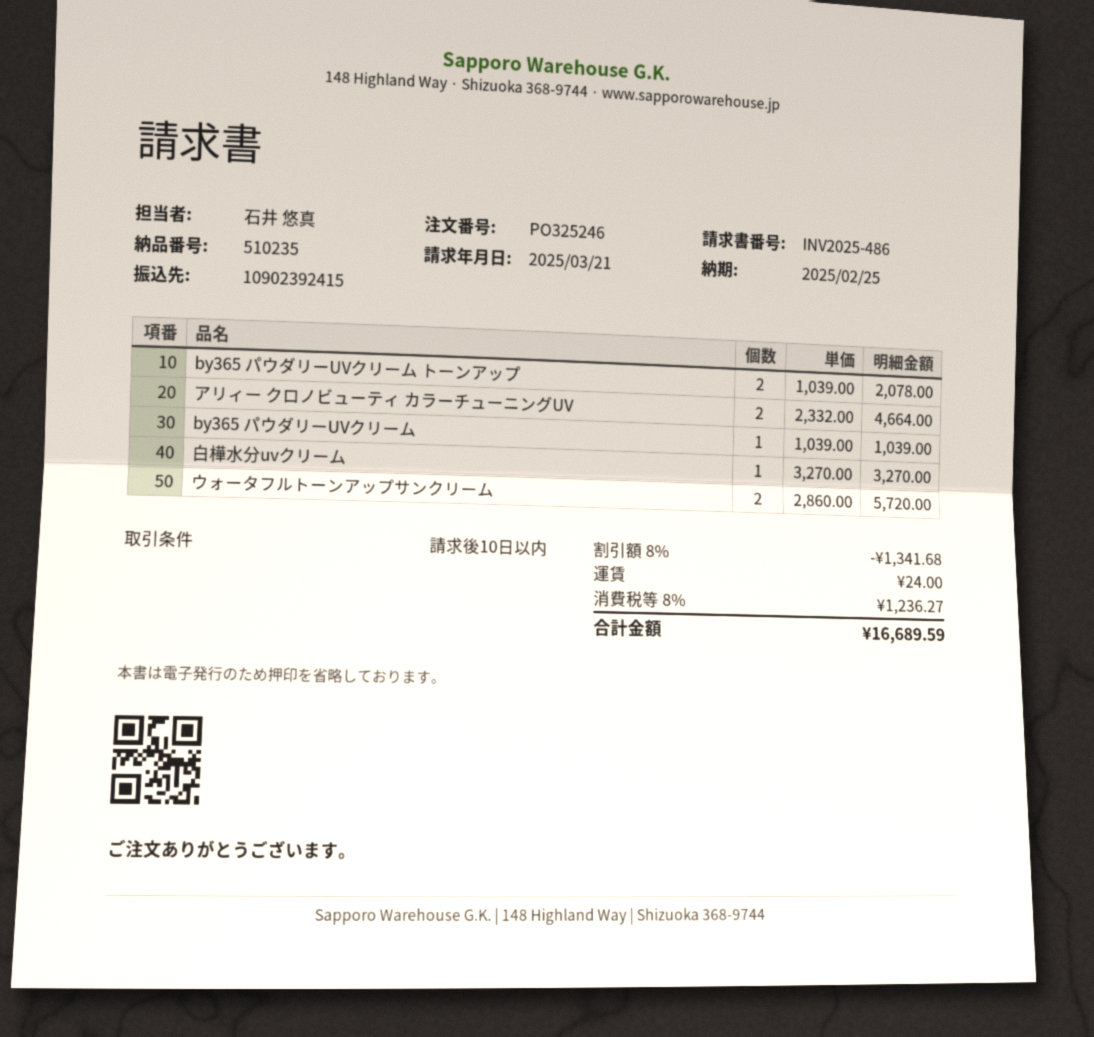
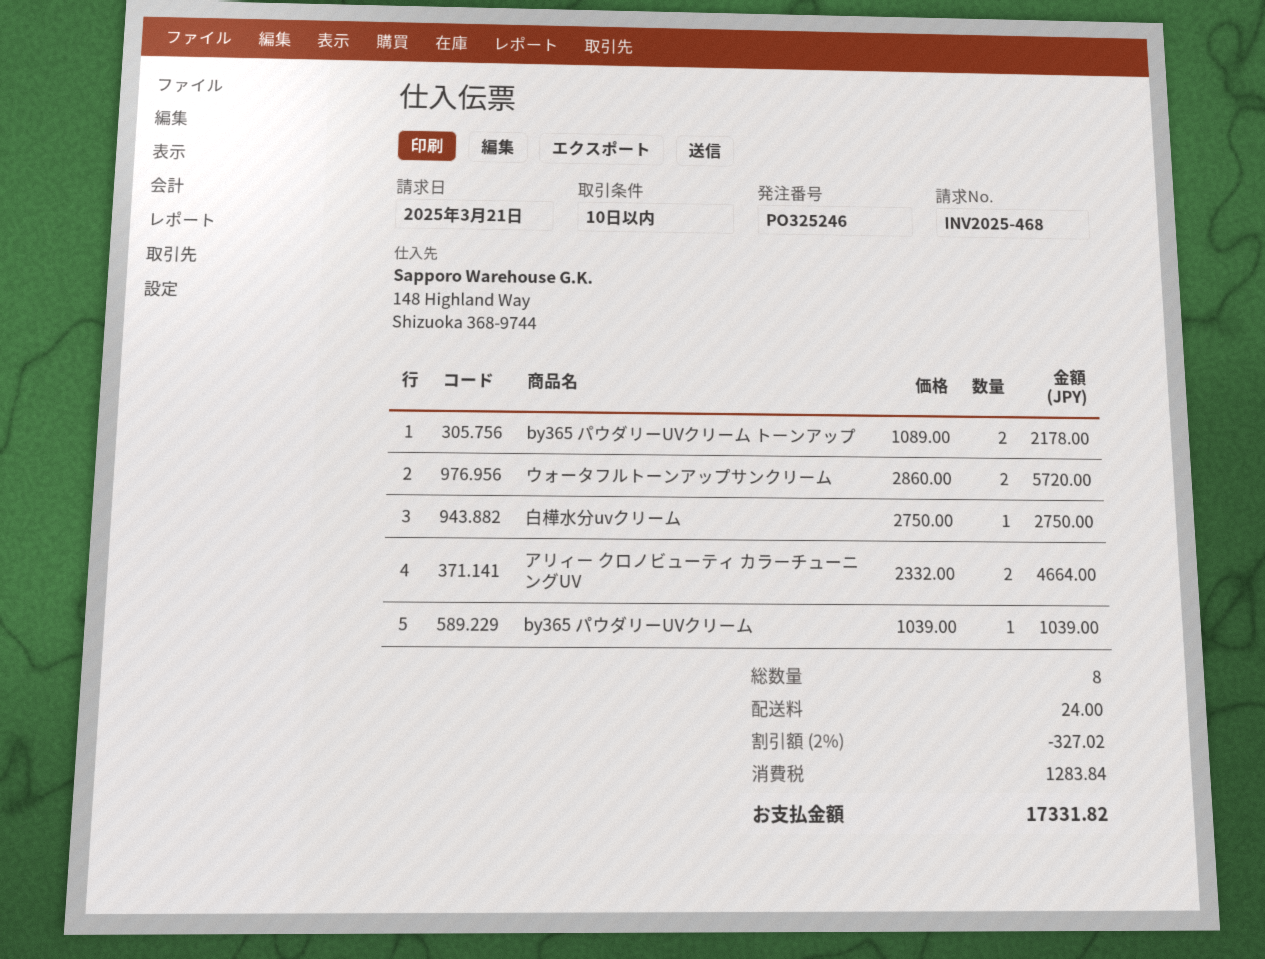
invoice number: INV2025-486 -> INV2025-468
by365 パウダリーUVクリーム トーンアップ: 2 x 1039.00 = 2078.00 -> 2 x 1089.00 = 2178.00
白樺水分uvクリーム: 1 x 3270.00 = 3270.00 -> 1 x 2750.00 = 2750.00
discount: 8% = 1341.68 -> 2% = 327.02
tax: 1236.27 -> 1283.84
total: 16689.59 -> 17331.82

